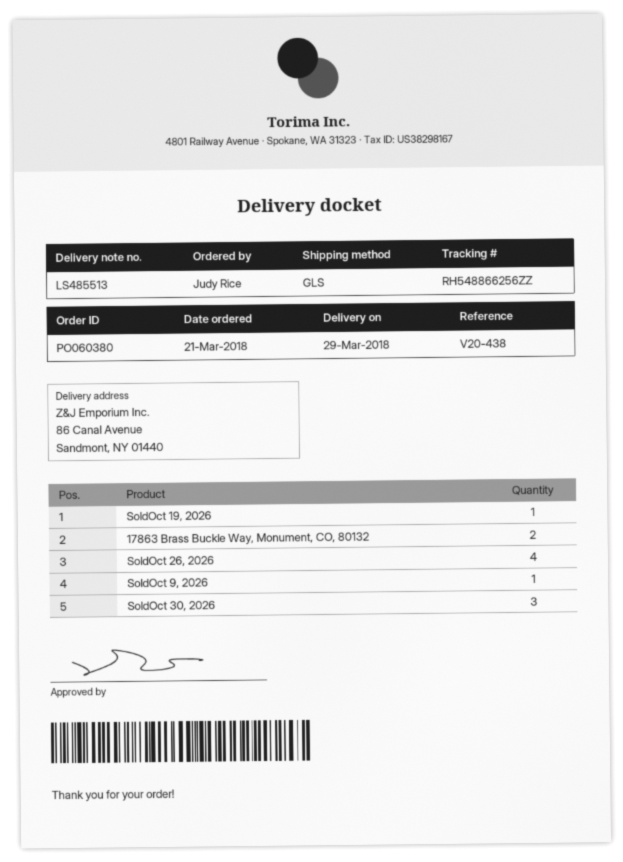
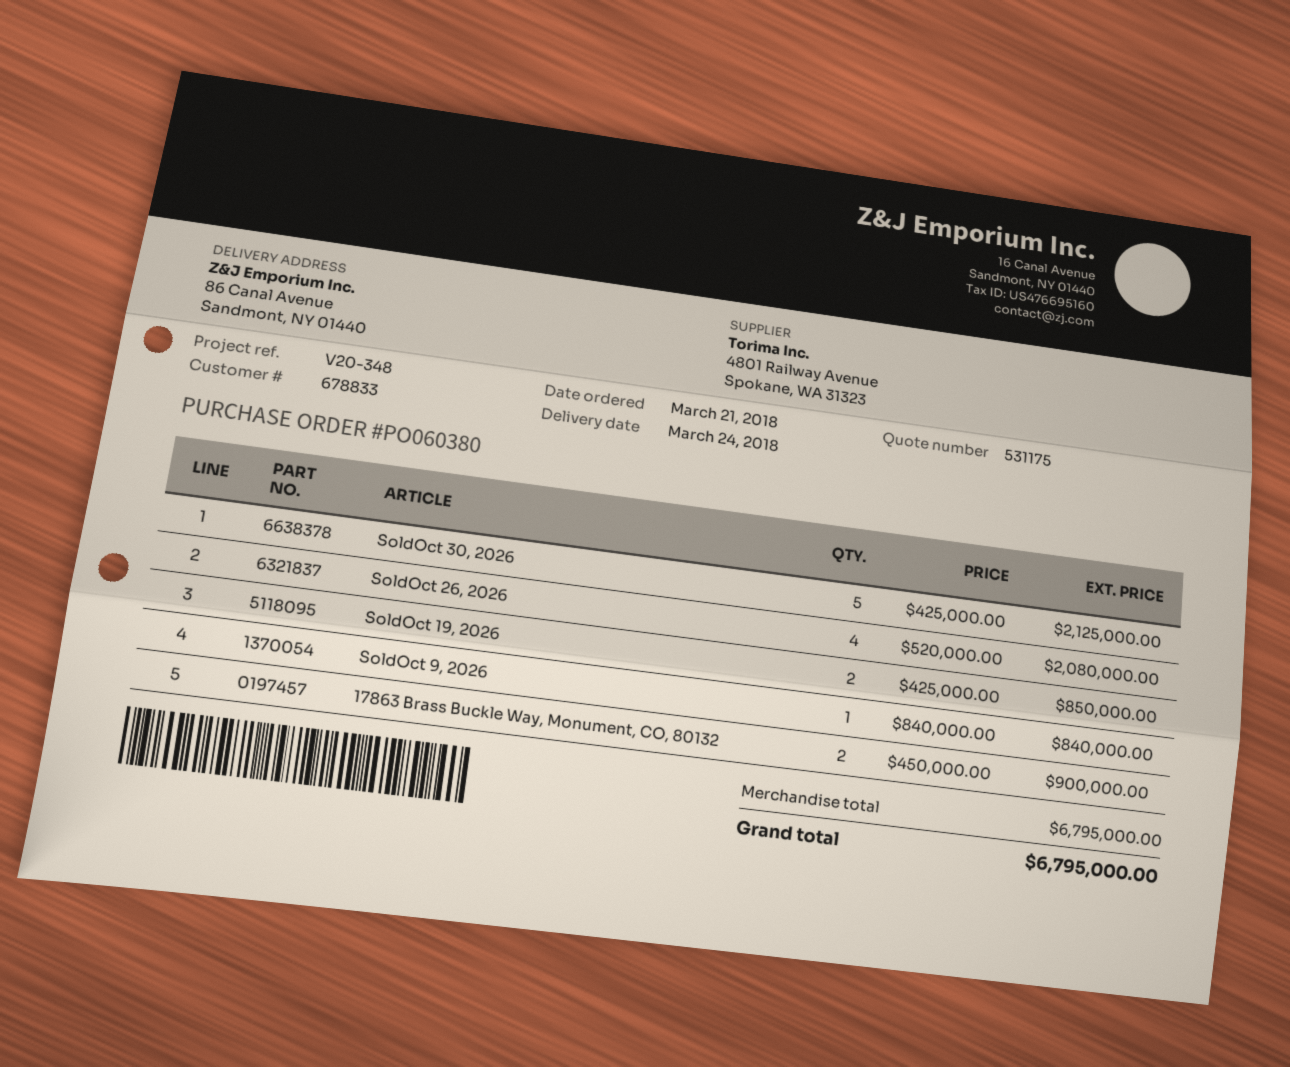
delivery date: 2018-03-29 -> 2018-03-24
reference: V20-438 -> V20-348
SoldOct 19, 2026: 1 -> 2
SoldOct 30, 2026: 3 -> 5

